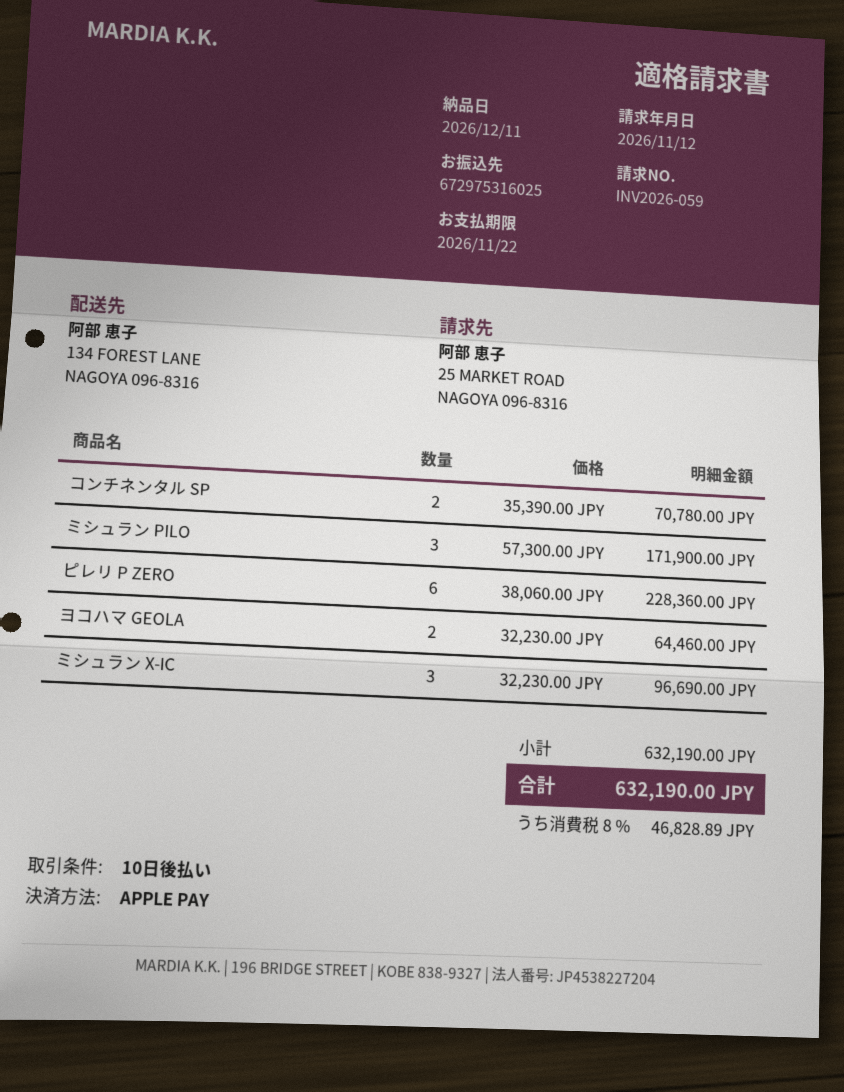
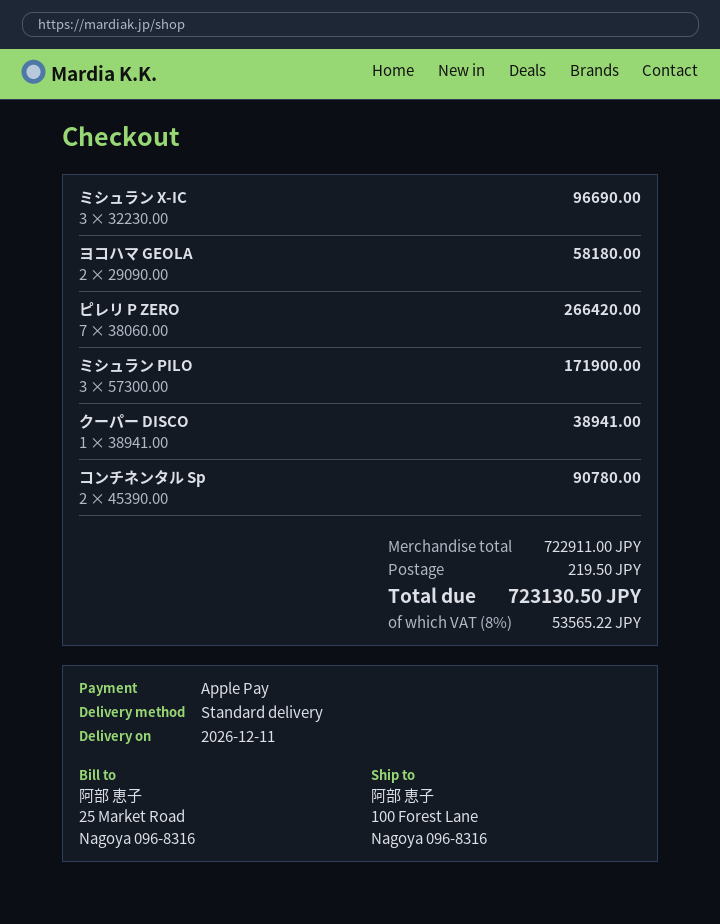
ship to: 134 FOREST LANE, NAGOYA 096-8316 -> 100 Forest Lane, Nagoya 096-8316
コンチネンタル SP: 2 x 35390.00 = 70780.00 -> 2 x 45390.00 = 90780.00
ピレリ P ZERO: 6 x 38060.00 = 228360.00 -> 7 x 38060.00 = 266420.00
ヨコハマ GEOLA: 2 x 32230.00 = 64460.00 -> 2 x 29090.00 = 58180.00
クーパー DISCO: none -> 1 x 38941.00 = 38941.00
subtotal: 632190.00 -> 722911.00
shipping: none -> 219.50
tax: 8% = 46828.89 -> 8% = 53565.22
total: 632190.00 -> 723130.50

